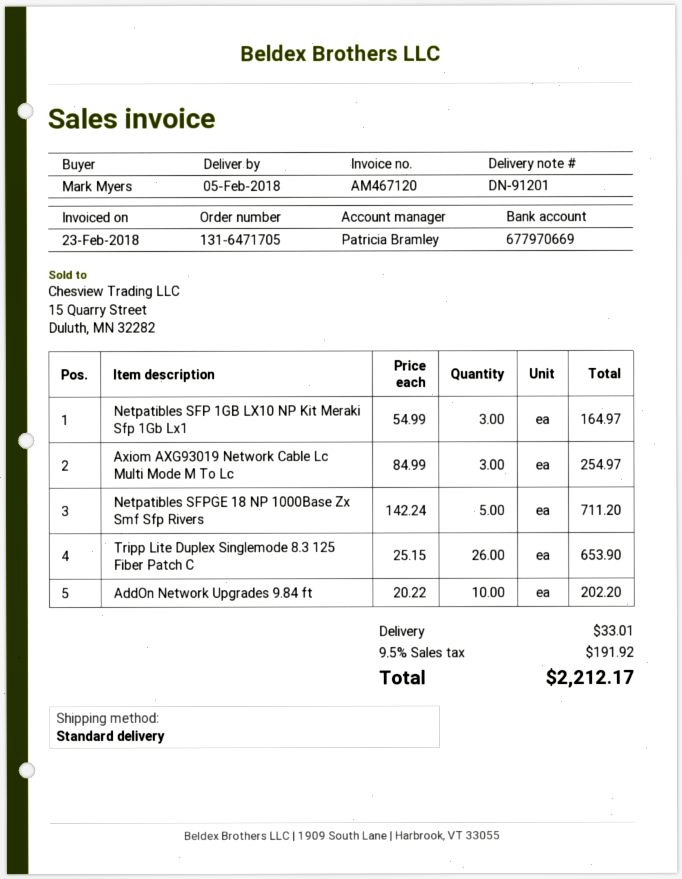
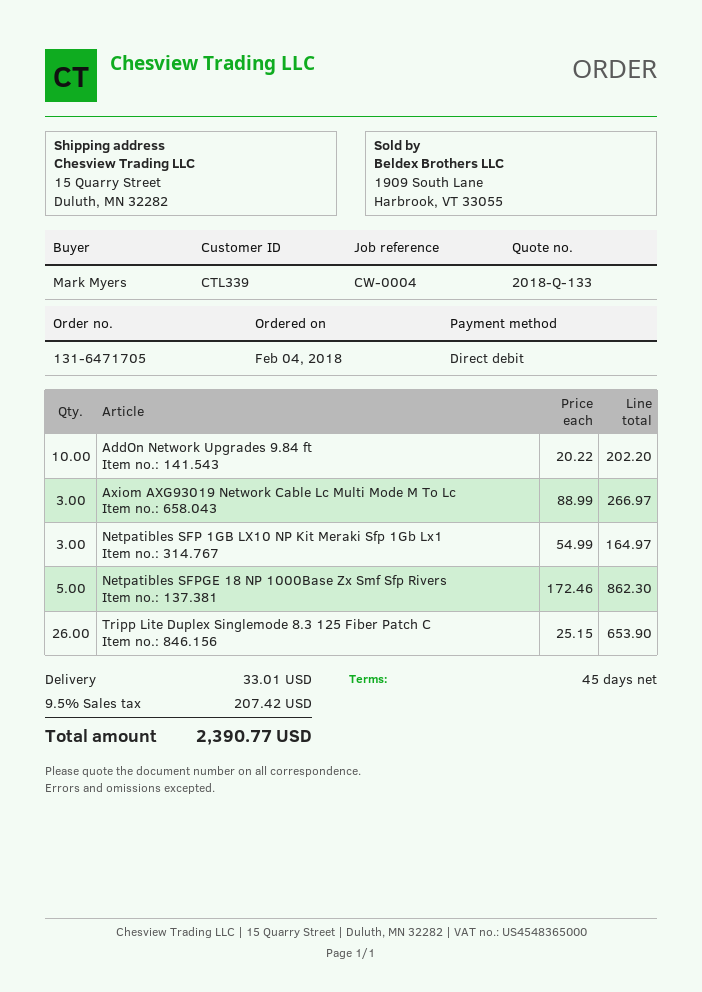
Axiom AXG93019 Network Cable Lc Multi Mode M To Lc: 3 x 84.99 = 254.97 -> 3 x 88.99 = 266.97
Netpatibles SFPGE 18 NP 1000Base Zx Smf Sfp Rivers: 5 x 142.24 = 711.20 -> 5 x 172.46 = 862.30
tax: 9.5% = 191.92 -> 9.5% = 207.42
total: 2212.17 -> 2390.77

